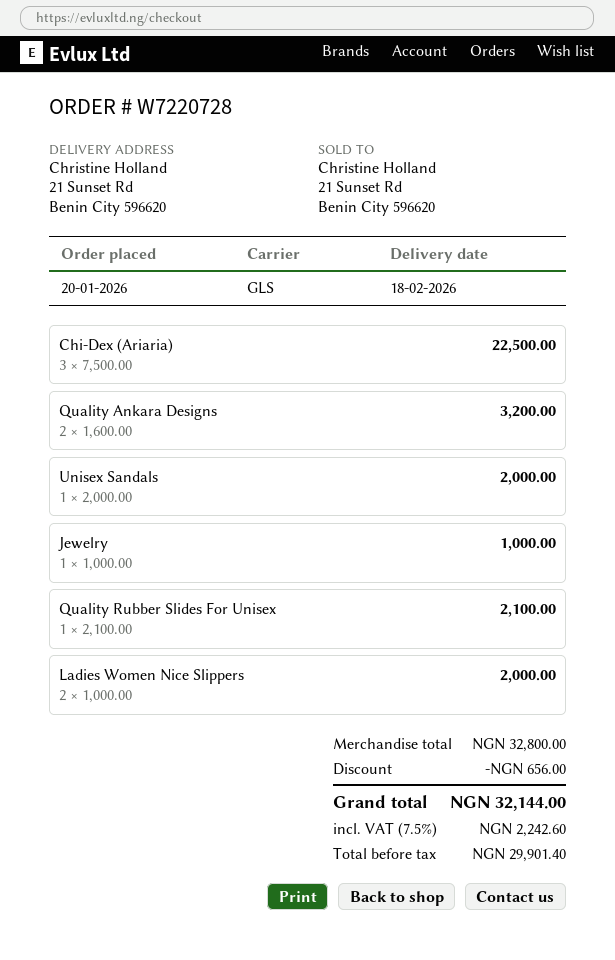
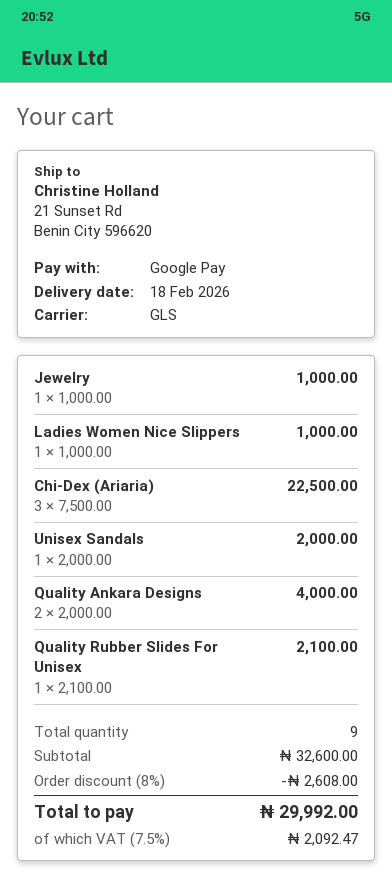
Quality Ankara Designs: 2 x 1600.00 = 3200.00 -> 2 x 2000.00 = 4000.00
Ladies Women Nice Slippers: 2 x 1000.00 = 2000.00 -> 1 x 1000.00 = 1000.00
subtotal: 32800.00 -> 32600.00
discount: 656.00 -> 2608.00
tax: 7.5% = 2242.60 -> 7.5% = 2092.47
total: 32144.00 -> 29992.00

